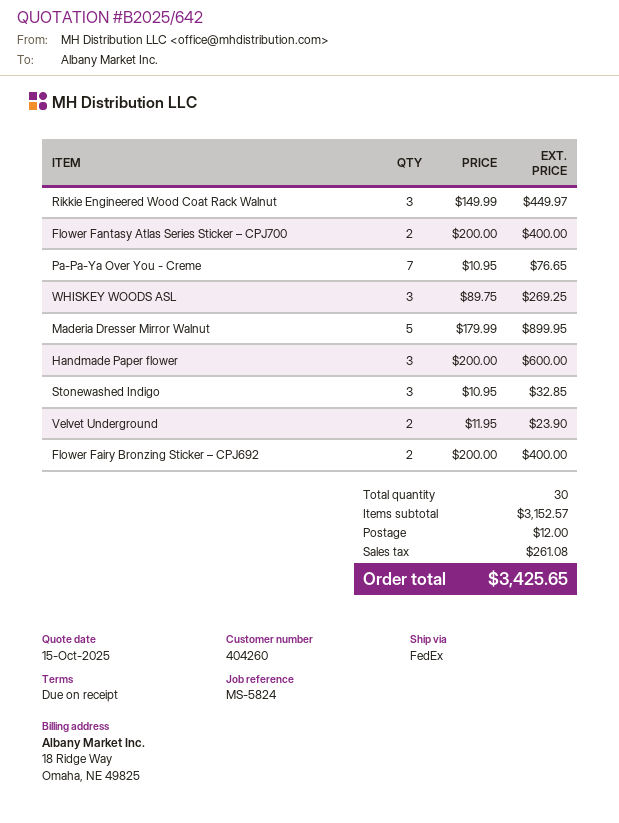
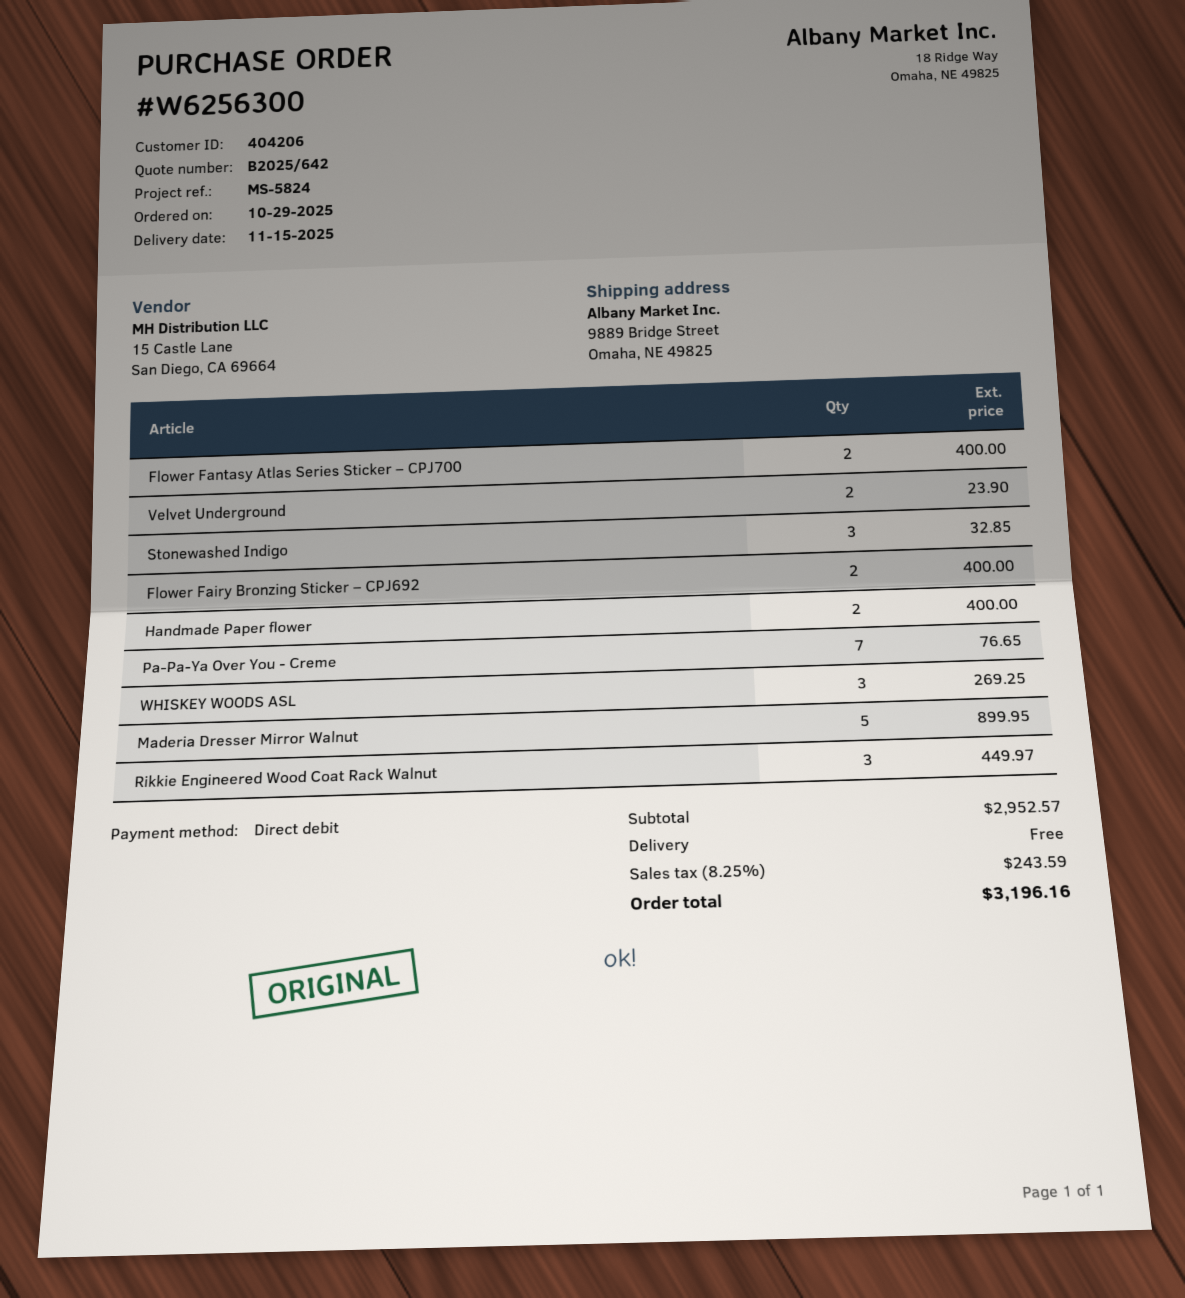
customer number: 404260 -> 404206
Handmade Paper flower: 3 for 600.00 -> 2 for 400.00
subtotal: 3152.57 -> 2952.57
shipping: 12.00 -> 0.00
tax: 261.08 -> 243.59
total: 3425.65 -> 3196.16

